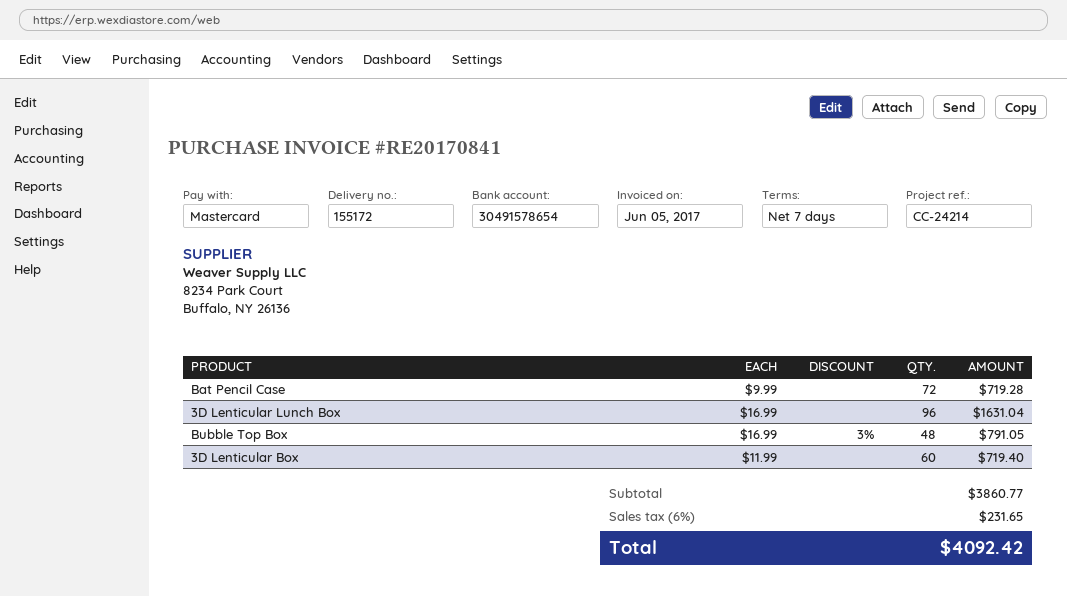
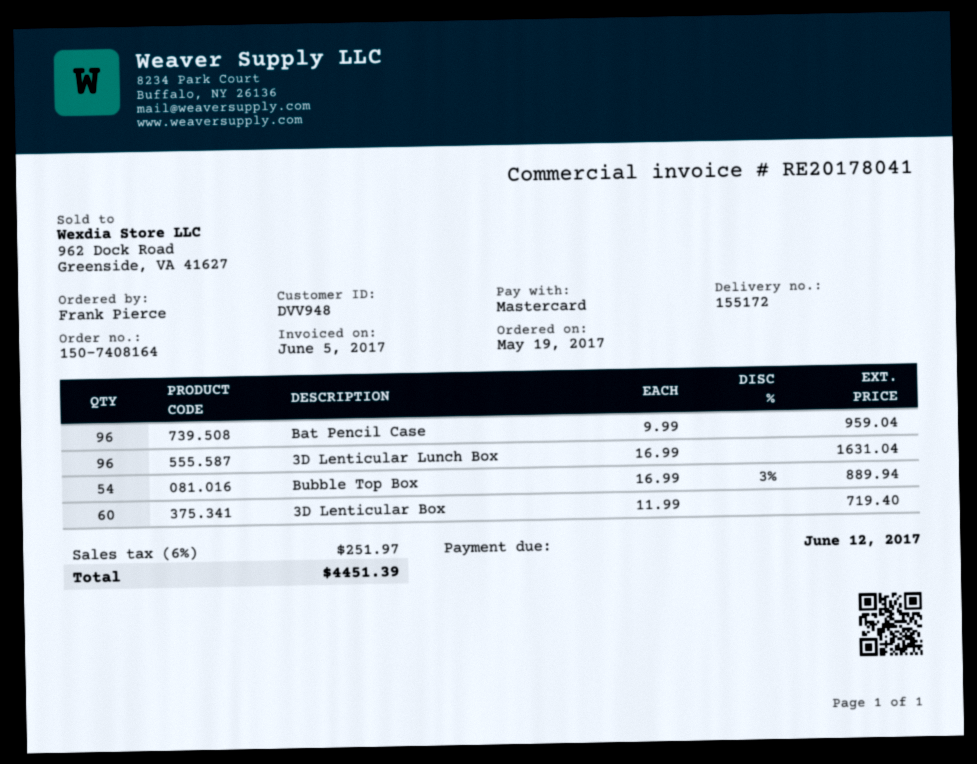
invoice number: RE20170841 -> RE20178041
Bat Pencil Case: 72 x 9.99 = 719.28 -> 96 x 9.99 = 959.04
Bubble Top Box: 48 x 16.99 - 3% = 791.05 -> 54 x 16.99 - 3% = 889.94
tax: 6% = 231.65 -> 6% = 251.97
total: 4092.42 -> 4451.39

